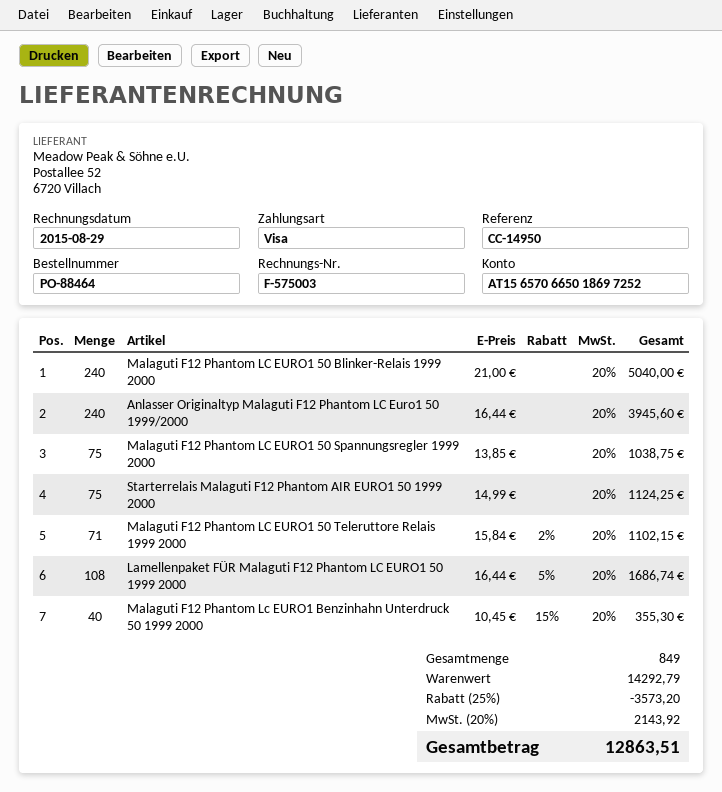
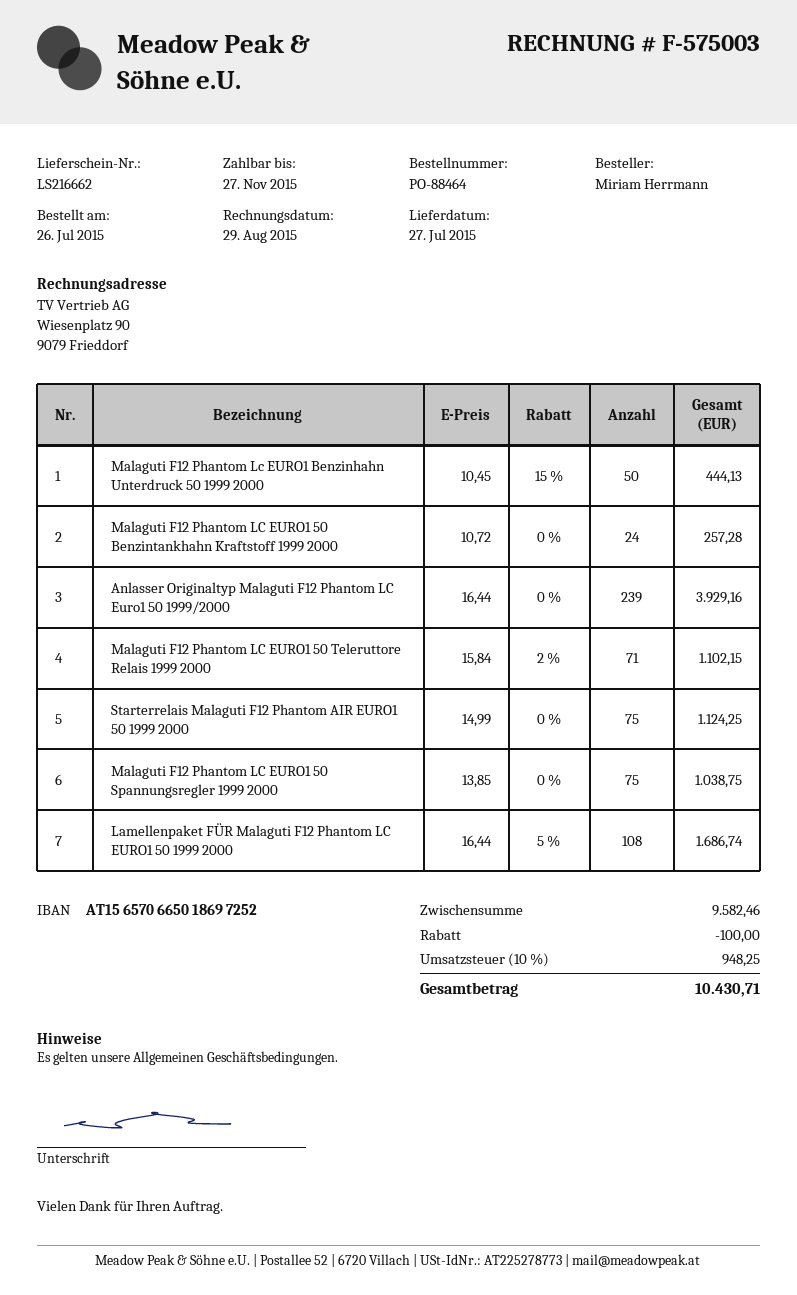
Malaguti F12 Phantom LC EURO1 50 Blinker-Relais 1999 2000: 240 x 21.00 = 5040.00 -> none
Anlasser Originaltyp Malaguti F12 Phantom LC Euro1 50 1999/2000: 240 x 16.44 = 3945.60 -> 239 x 16.44 = 3929.16
Malaguti F12 Phantom Lc EURO1 Benzinhahn Unterdruck 50 1999 2000: 40 x 10.45 - 15% = 355.30 -> 50 x 10.45 - 15% = 444.13
Malaguti F12 Phantom LC EURO1 50 Benzintankhahn Kraftstoff 1999 2000: none -> 24 x 10.72 = 257.28
subtotal: 14292.79 -> 9582.46
discount: 3573.20 -> 100.00
tax: 20% = 2143.92 -> 10% = 948.25
total: 12863.51 -> 10430.71

